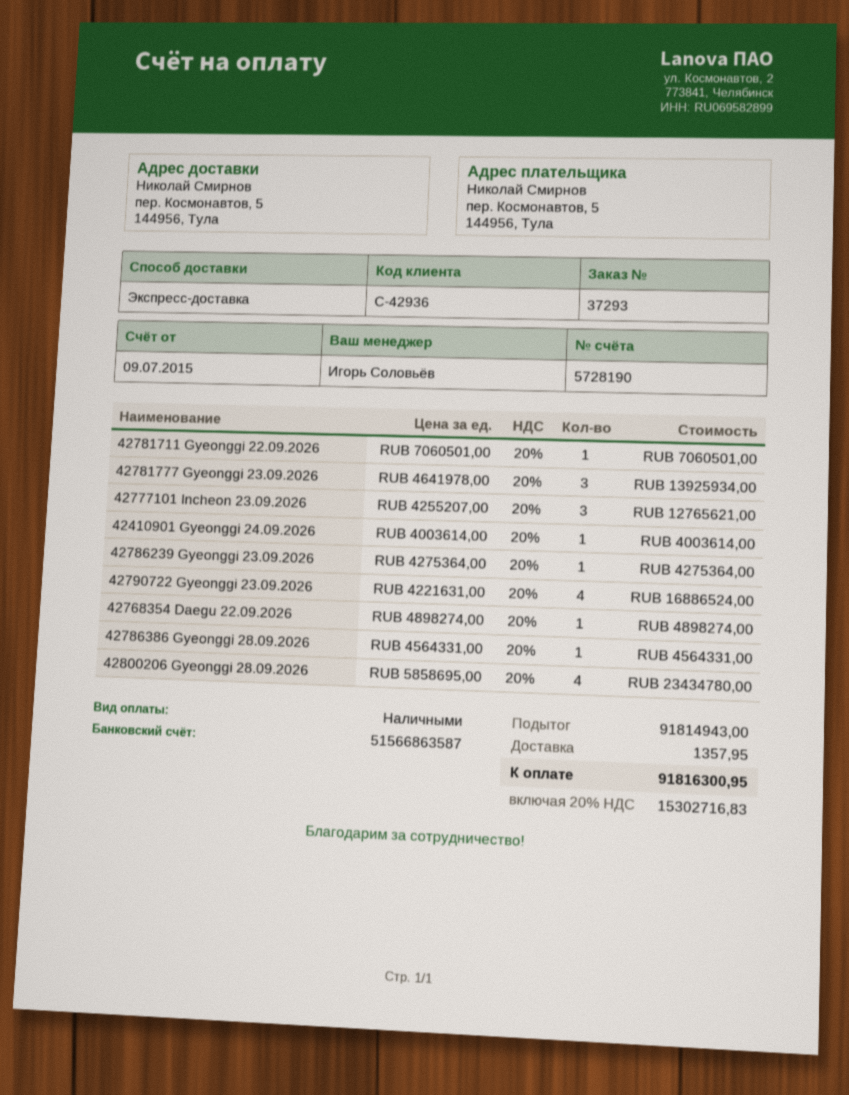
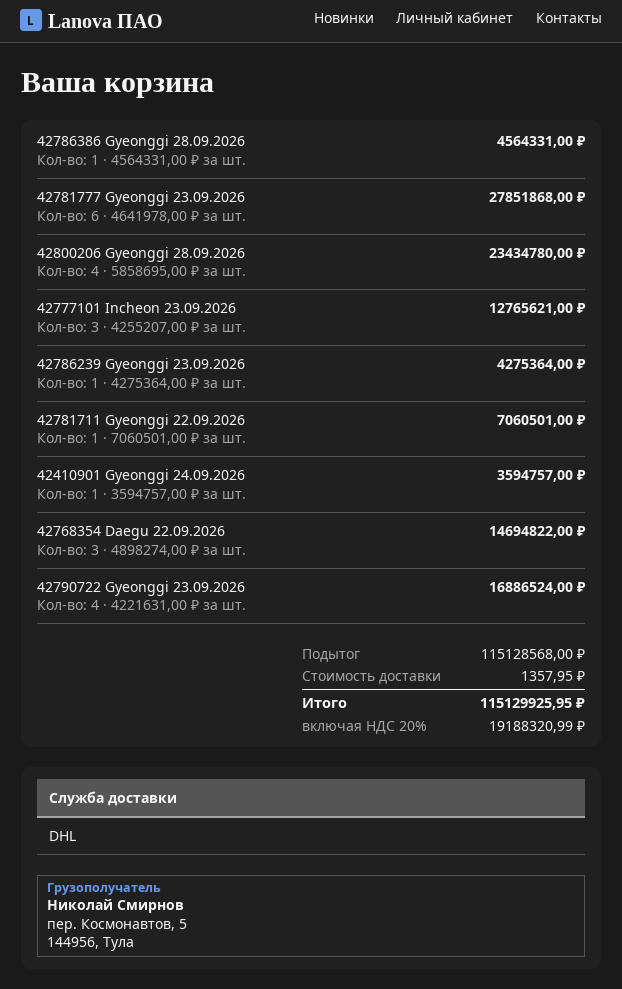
shipping method: express -> DHL
42781777 Gyeonggi 23.09.2026: 3 x 4641978.00 = 13925934.00 -> 6 x 4641978.00 = 27851868.00
42410901 Gyeonggi 24.09.2026: 1 x 4003614.00 = 4003614.00 -> 1 x 3594757.00 = 3594757.00
42768354 Daegu 22.09.2026: 1 x 4898274.00 = 4898274.00 -> 3 x 4898274.00 = 14694822.00
subtotal: 91814943.00 -> 115128568.00
tax: 20% = 15302716.83 -> 20% = 19188320.99
total: 91816300.95 -> 115129925.95

